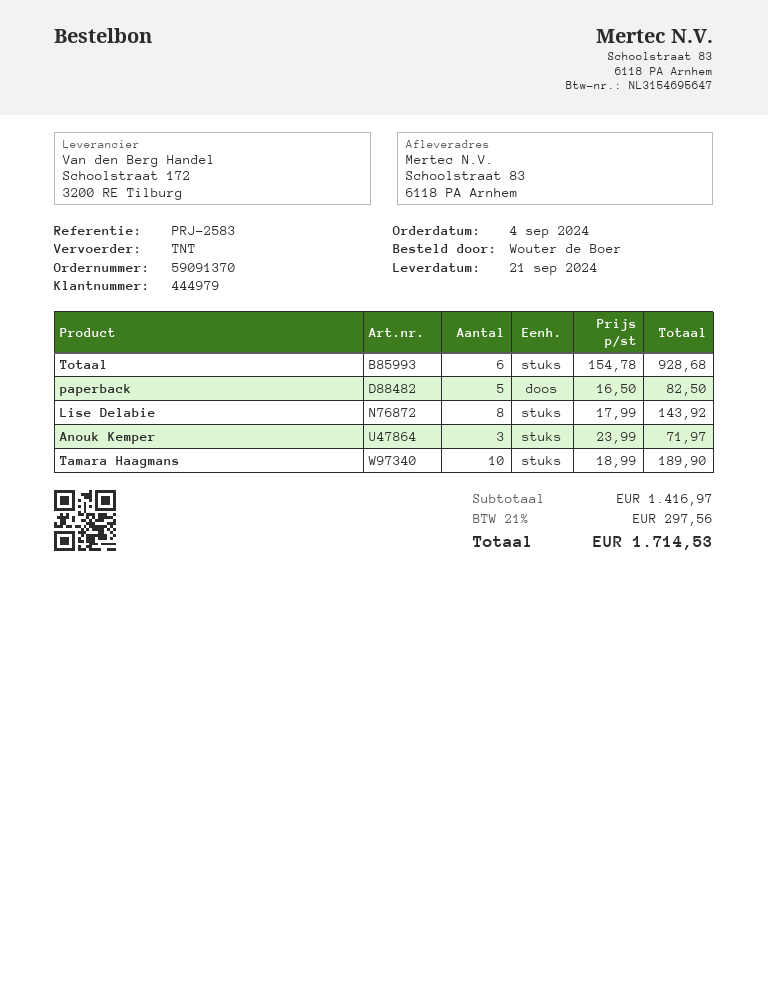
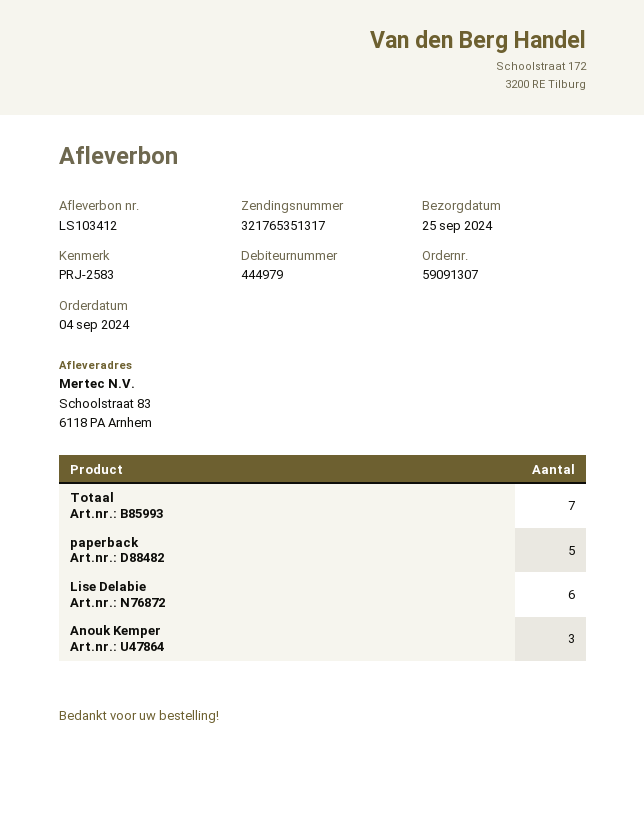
order number: 59091370 -> 59091307
delivery date: 2024-09-21 -> 2024-09-25
Totaal: 6 -> 7
Lise Delabie: 8 -> 6
Tamara Haagmans: 10 -> none

